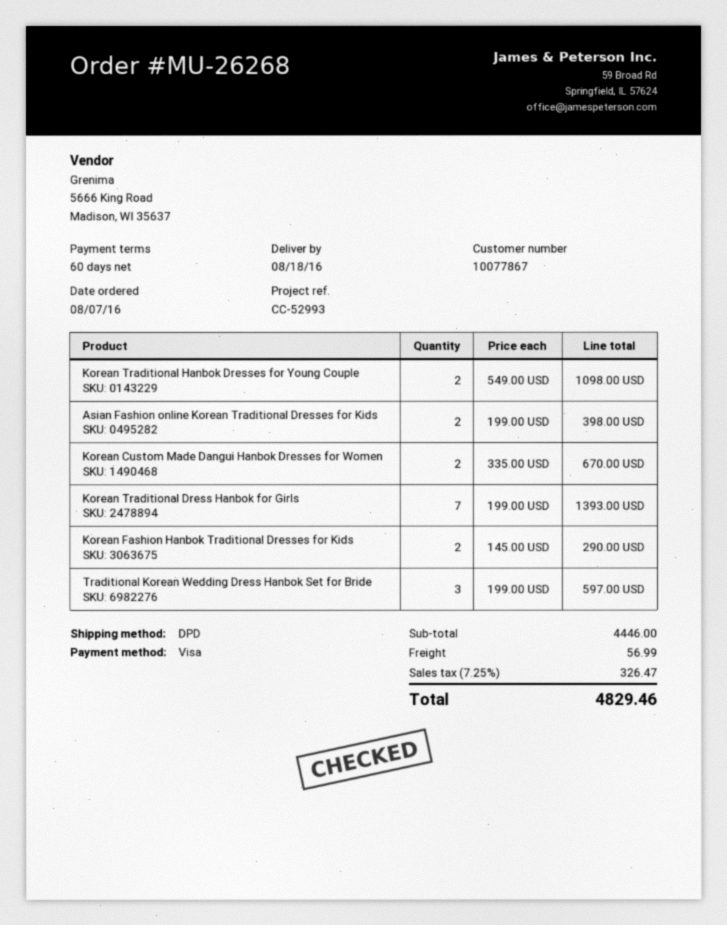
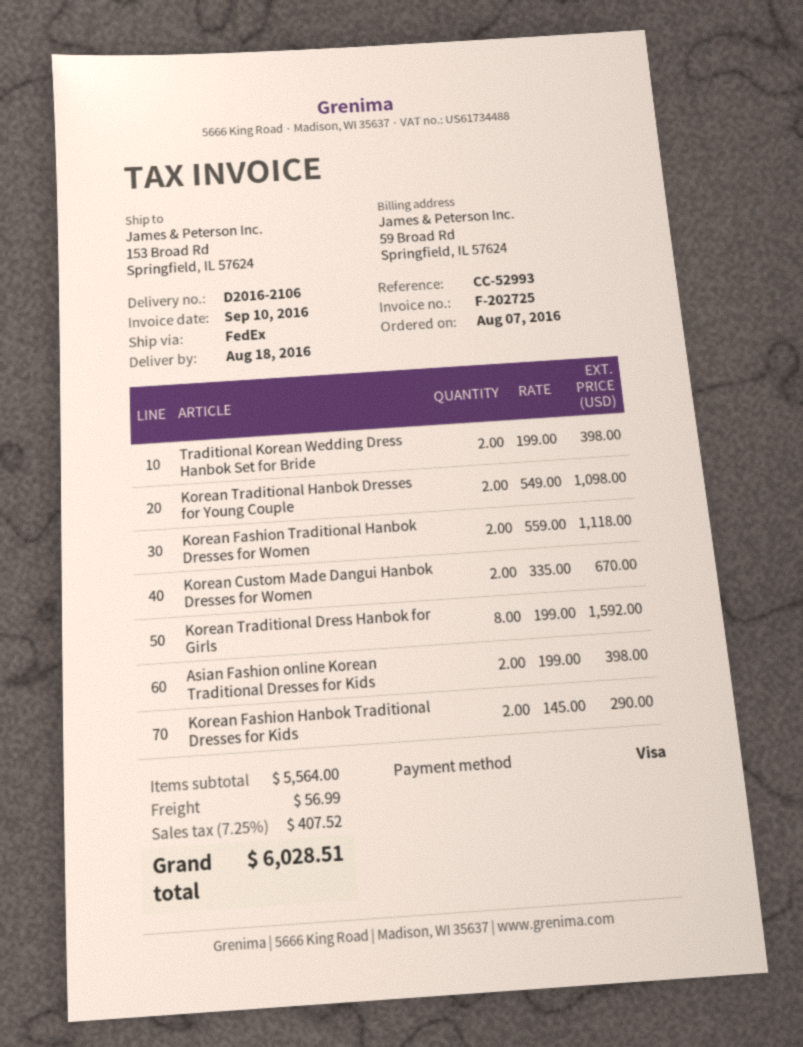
shipping method: DPD -> FedEx
Korean Traditional Dress Hanbok for Girls: 7 x 199.00 = 1393.00 -> 8 x 199.00 = 1592.00
Traditional Korean Wedding Dress Hanbok Set for Bride: 3 x 199.00 = 597.00 -> 2 x 199.00 = 398.00
Korean Fashion Traditional Hanbok Dresses for Women: none -> 2 x 559.00 = 1118.00
subtotal: 4446.00 -> 5564.00
tax: 7.25% = 326.47 -> 7.25% = 407.52
total: 4829.46 -> 6028.51

